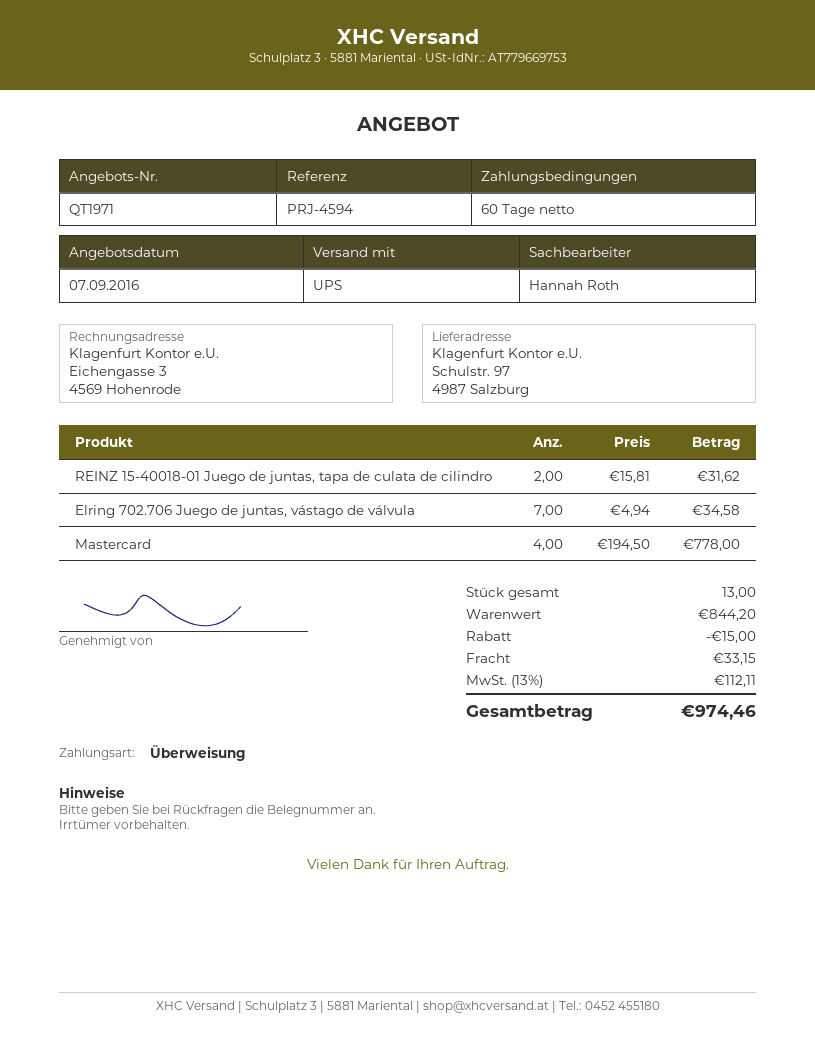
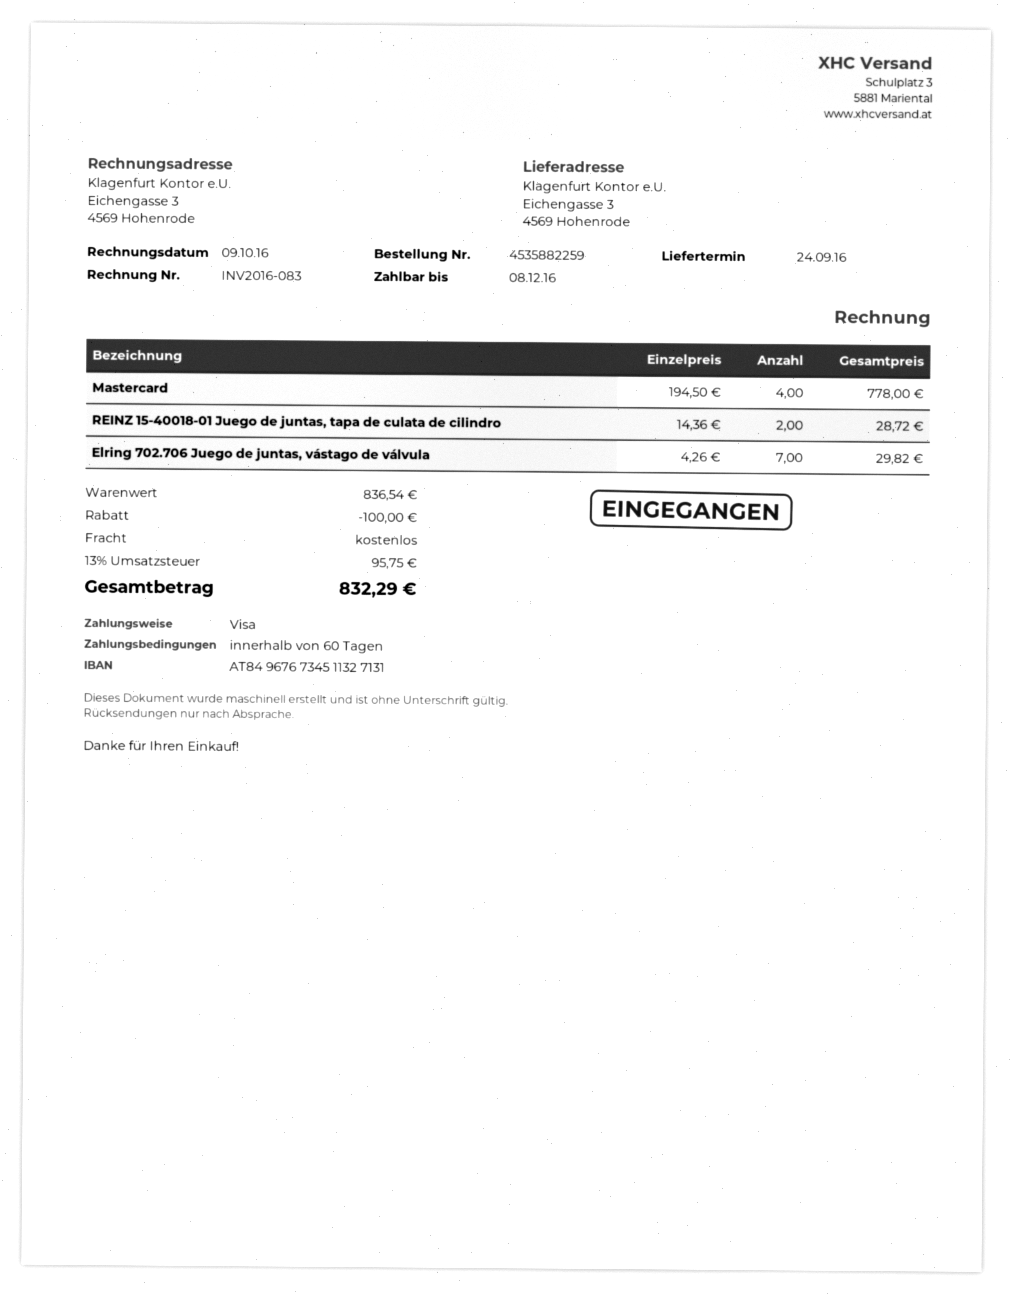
payment method: bank transfer -> Visa
ship to: Schulstr. 97, 4987 Salzburg -> Eichengasse 3, 4569 Hohenrode
REINZ 15-40018-01 Juego de juntas, tapa de culata de cilindro: 2 x 15.81 = 31.62 -> 2 x 14.36 = 28.72
Elring 702.706 Juego de juntas, vástago de válvula: 7 x 4.94 = 34.58 -> 7 x 4.26 = 29.82
subtotal: 844.20 -> 836.54
discount: 15.00 -> 100.00
shipping: 33.15 -> 0.00
tax: 13% = 112.11 -> 13% = 95.75
total: 974.46 -> 832.29

